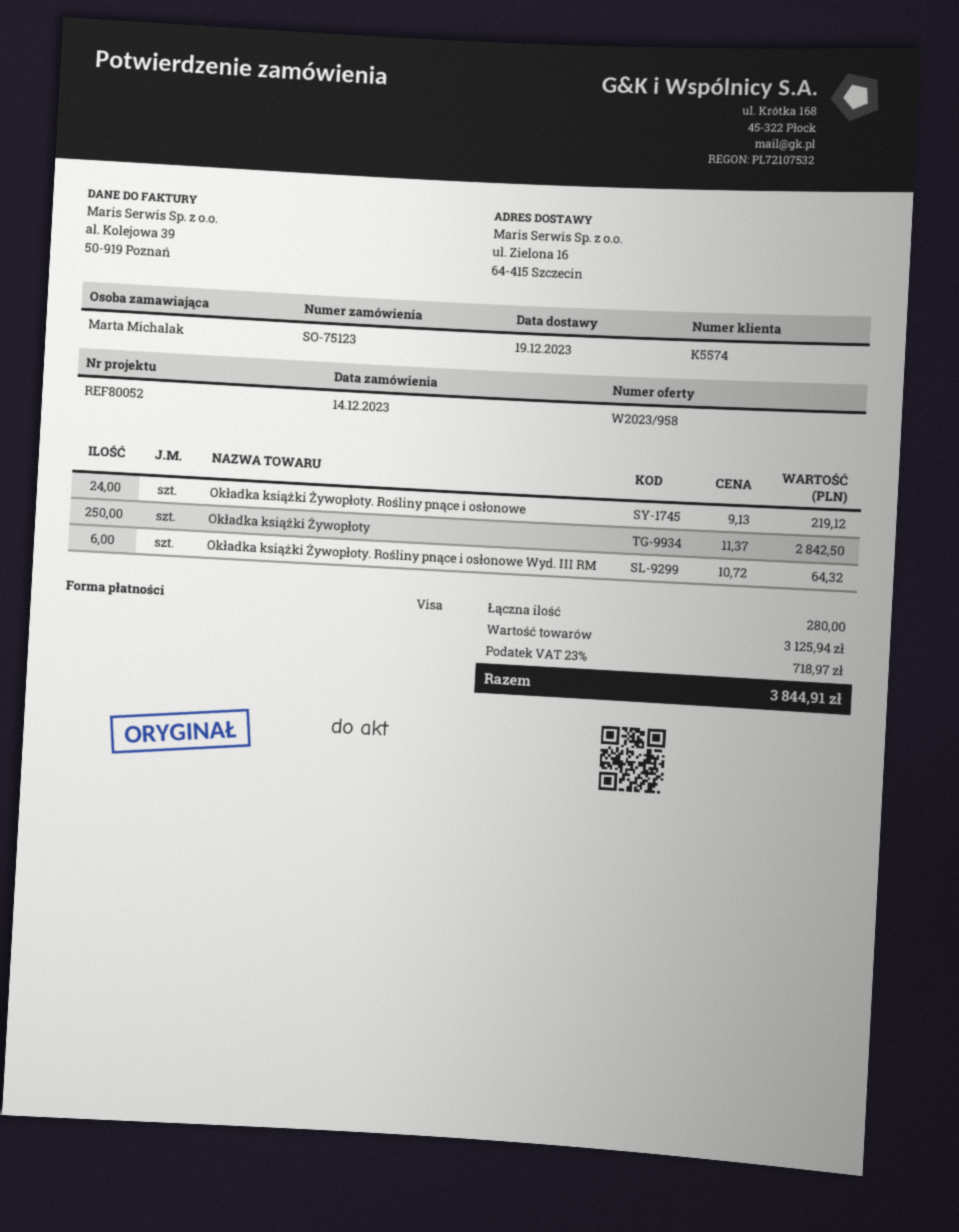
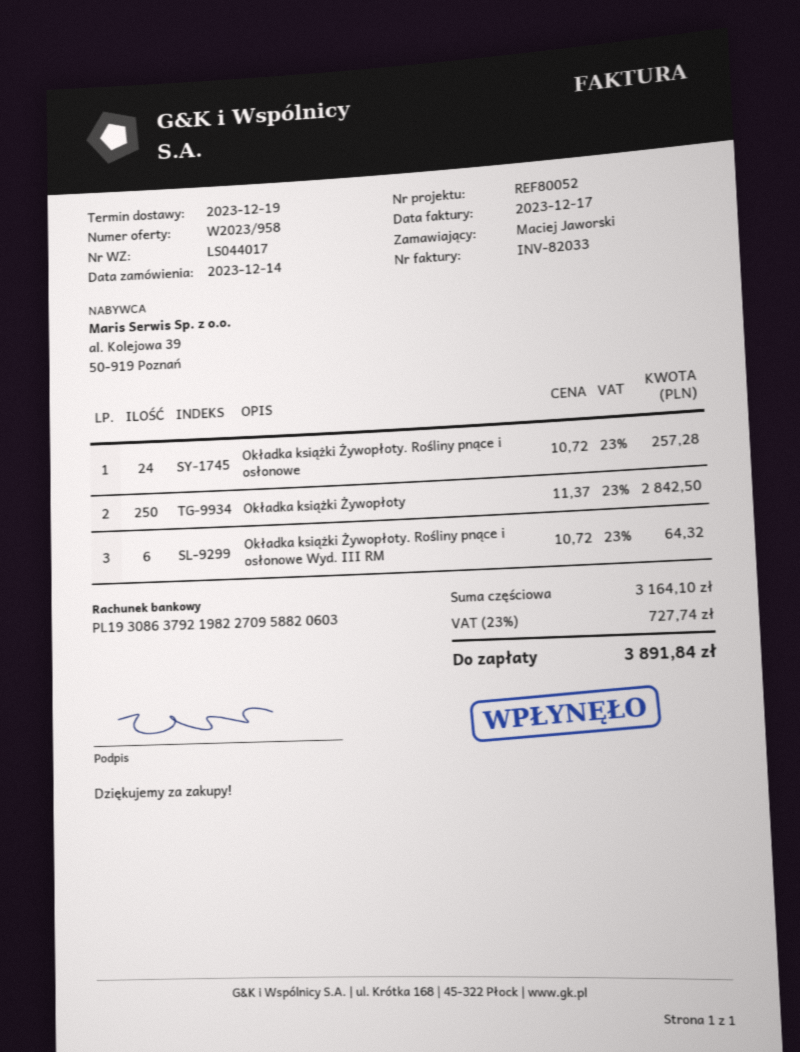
ordered by: Marta Michalak -> Maciej Jaworski
Okładka książki Żywopłoty. Rośliny pnące i osłonowe: 24 x 9.13 = 219.12 -> 24 x 10.72 = 257.28
subtotal: 3125.94 -> 3164.10
tax: 23% = 718.97 -> 23% = 727.74
total: 3844.91 -> 3891.84

